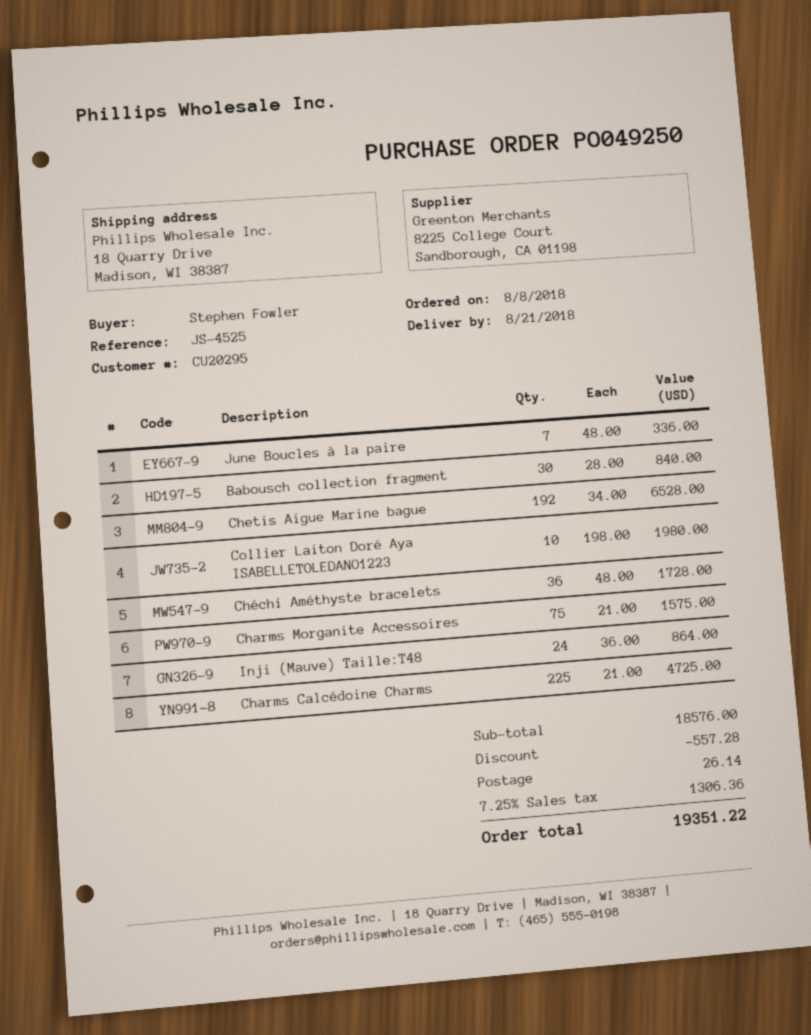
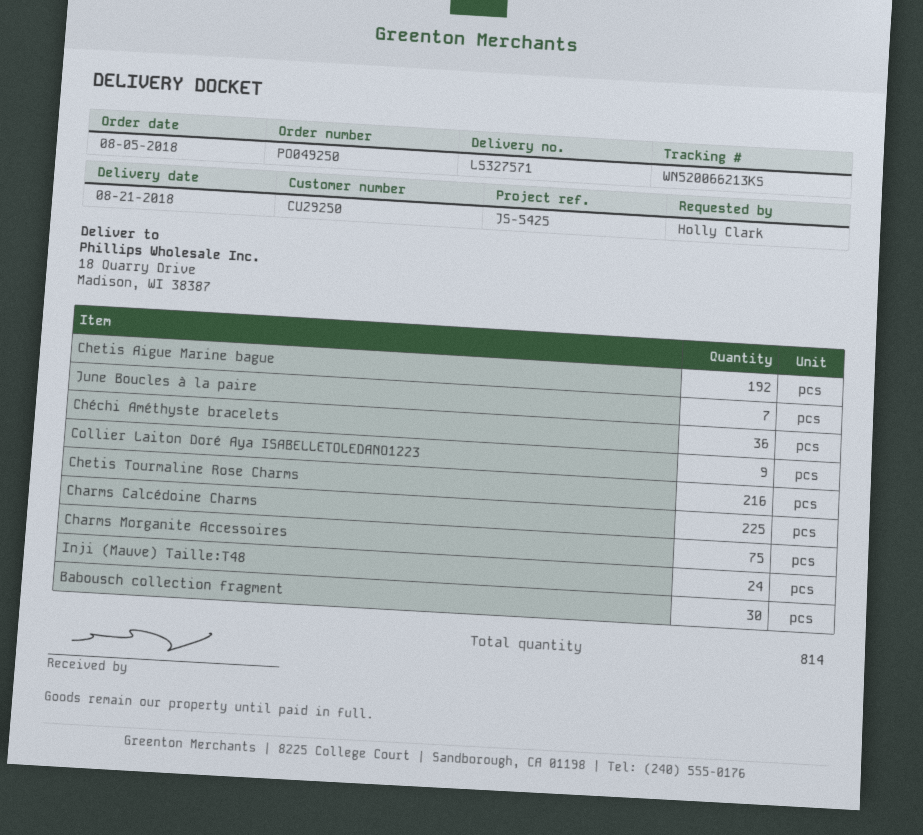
order date: 2018-08-08 -> 2018-08-05
customer number: CU20295 -> CU29250
reference: JS-4525 -> JS-5425
ordered by: Stephen Fowler -> Holly Clark
Collier Laiton Doré Aya ISABELLETOLEDANO1223: 10 -> 9
Chetis Tourmaline Rose Charms: none -> 216

